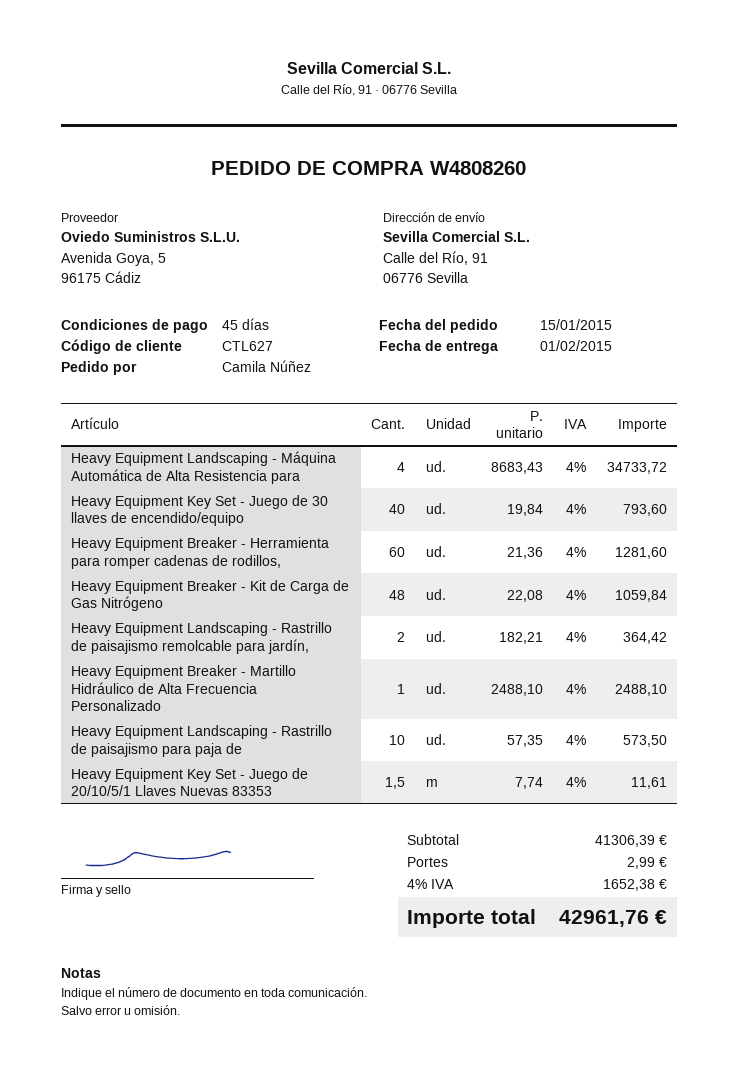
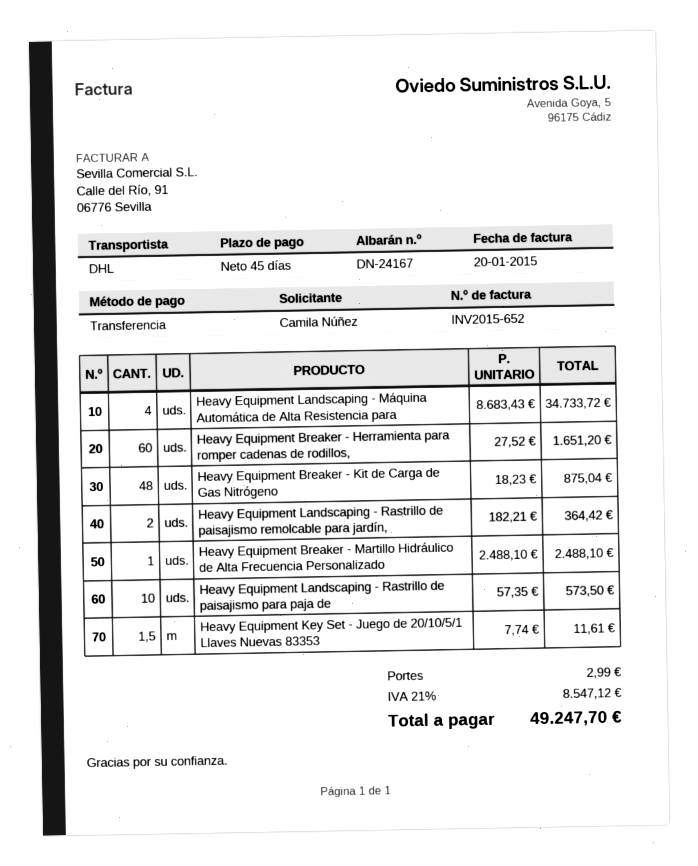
Heavy Equipment Key Set - Juego de 30 llaves de encendido/equipo: 40 x 19.84 = 793.60 -> none
Heavy Equipment Breaker - Herramienta para romper cadenas de rodillos,: 60 x 21.36 = 1281.60 -> 60 x 27.52 = 1651.20
Heavy Equipment Breaker - Kit de Carga de Gas Nitrógeno: 48 x 22.08 = 1059.84 -> 48 x 18.23 = 875.04
tax: 4% = 1652.38 -> 21% = 8547.12
total: 42961.76 -> 49247.70

